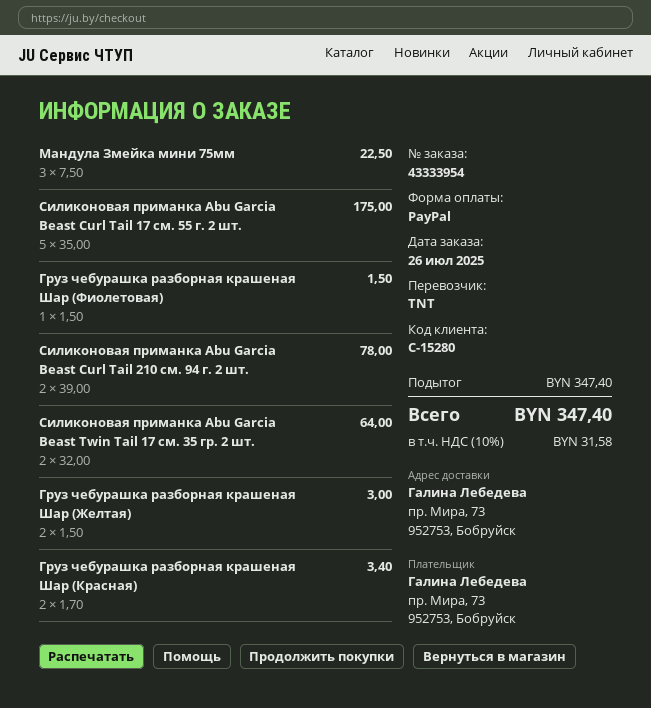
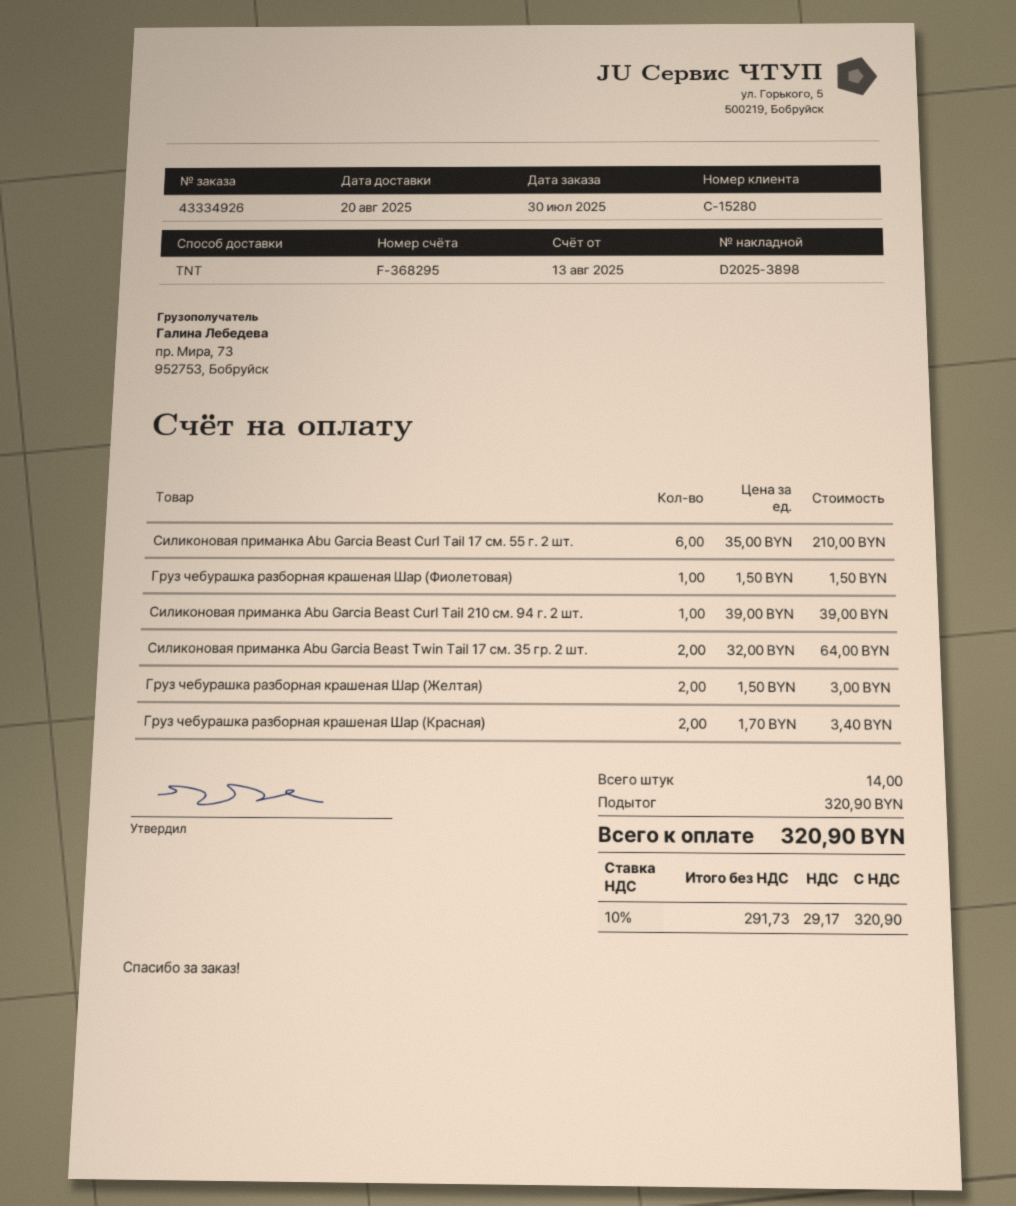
order number: 43333954 -> 43334926
order date: 2025-07-26 -> 2025-07-30
Мандула Змейка мини 75мм: 3 x 7.50 = 22.50 -> none
Силиконовая приманка Abu Garcia Beast Curl Tail 17 см. 55 г. 2 шт.: 5 x 35.00 = 175.00 -> 6 x 35.00 = 210.00
Силиконовая приманка Abu Garcia Beast Curl Tail 210 см. 94 г. 2 шт.: 2 x 39.00 = 78.00 -> 1 x 39.00 = 39.00
subtotal: 347.40 -> 320.90
tax: 10% = 31.58 -> 10% = 29.17
total: 347.40 -> 320.90

